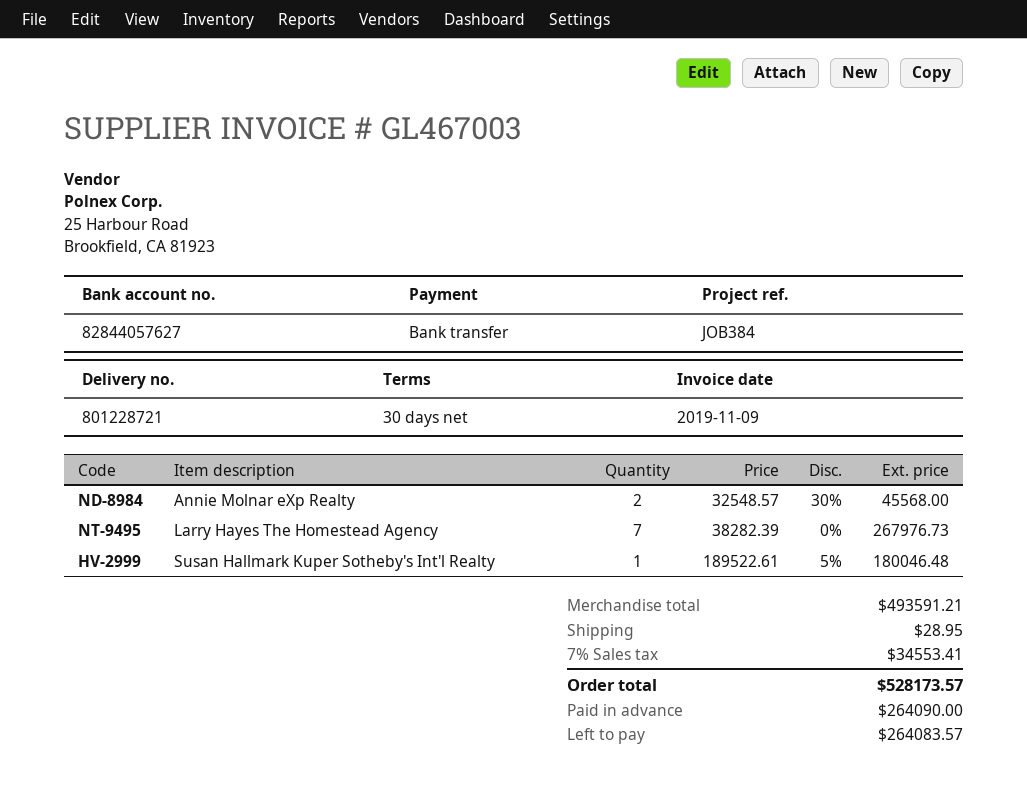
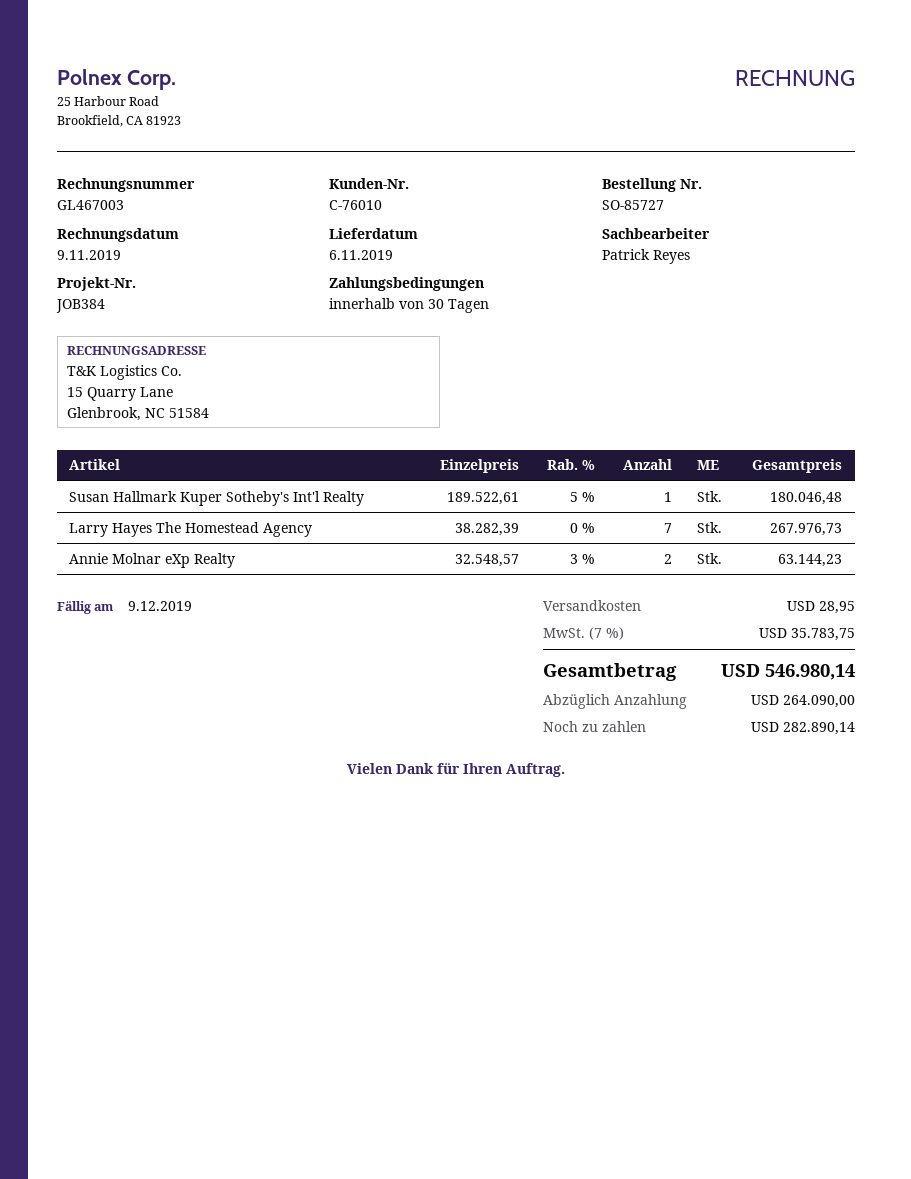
Annie Molnar eXp Realty: 2 x 32548.57 - 30% = 45568.00 -> 2 x 32548.57 - 3% = 63144.23
tax: 7% = 34553.41 -> 7% = 35783.75
total: 528173.57 -> 546980.14
balance: 264083.57 -> 282890.14

